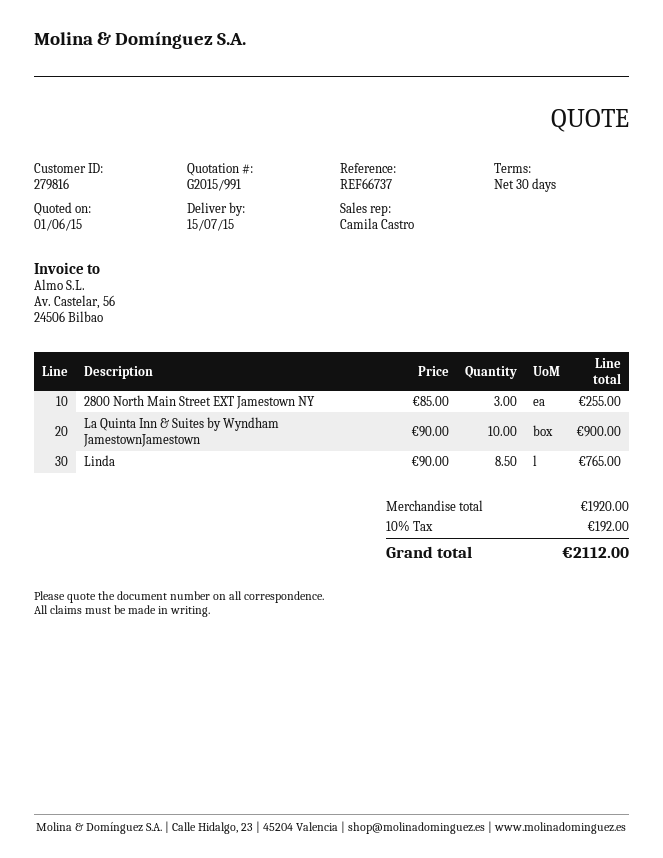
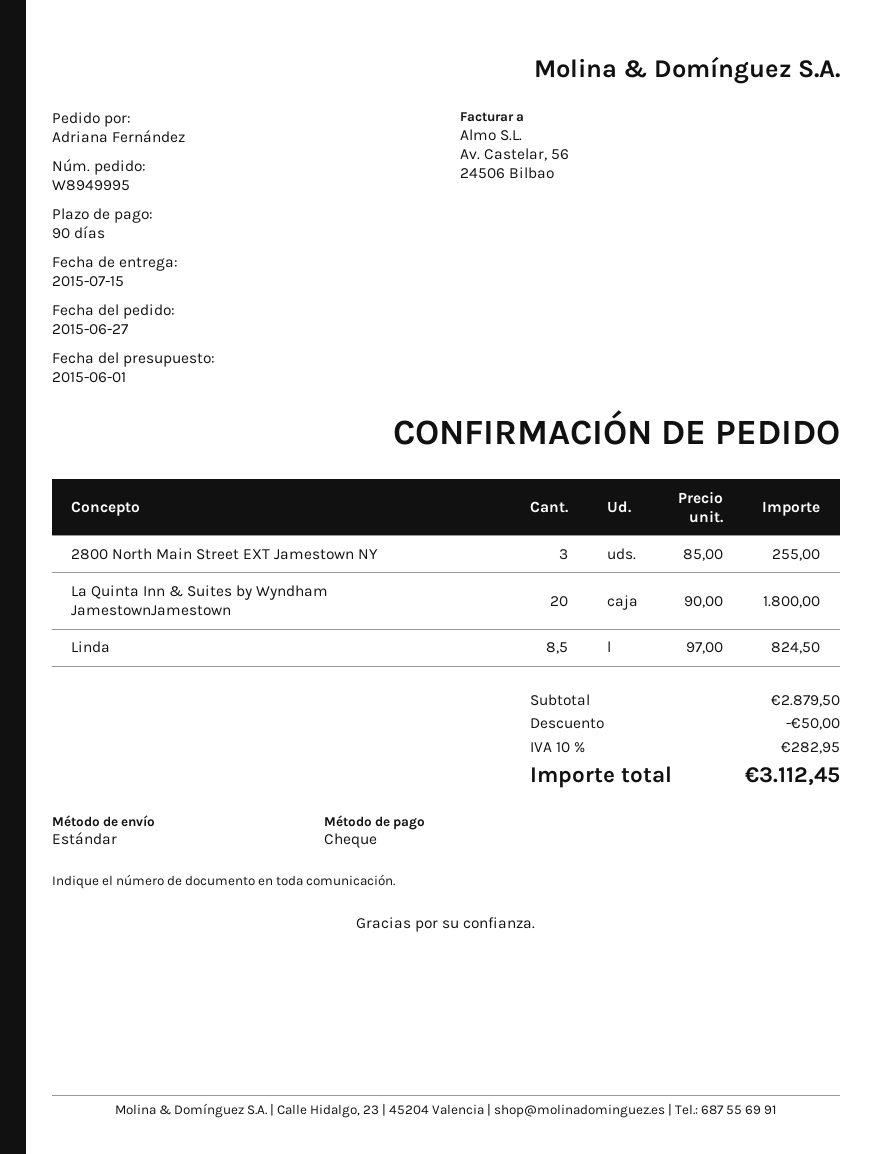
payment terms: 30 days -> 90 days
La Quinta Inn & Suites by Wyndham JamestownJamestown: 10 x 90.00 = 900.00 -> 20 x 90.00 = 1800.00
Linda: 8.5 x 90.00 = 765.00 -> 8.5 x 97.00 = 824.50
subtotal: 1920.00 -> 2879.50
discount: none -> 50.00
tax: 10% = 192.00 -> 10% = 282.95
total: 2112.00 -> 3112.45

